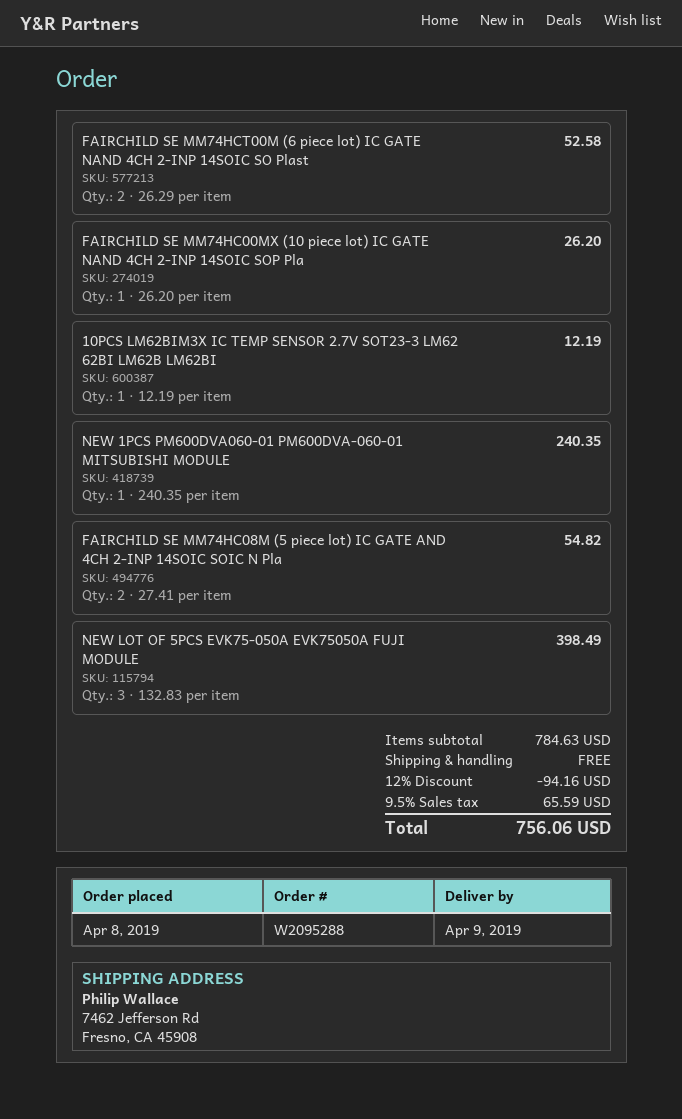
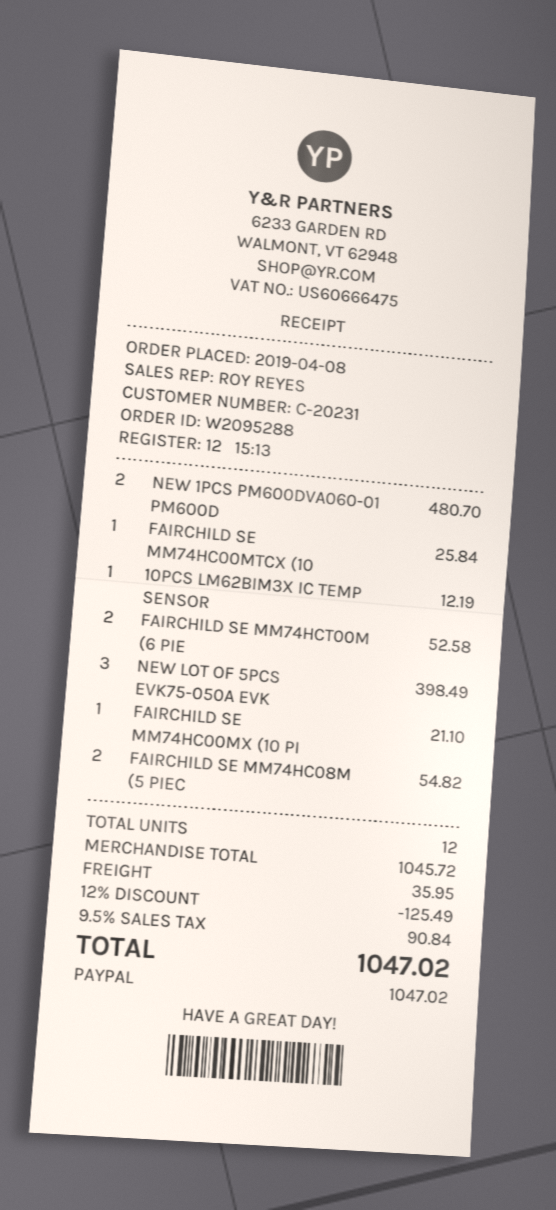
FAIRCHILD SE MM74HC00MX (10 piece lot) IC GATE NAND 4CH 2-INP 14SOIC SOP Pla: 1 for 26.20 -> 1 for 21.10
NEW 1PCS PM600DVA060-01 PM600DVA-060-01 MITSUBISHI MODULE: 1 for 240.35 -> 2 for 480.70
FAIRCHILD SE MM74HC00MTCX (10: none -> 1 for 25.84
subtotal: 784.63 -> 1045.72
discount: 12% = 94.16 -> 12% = 125.49
shipping: 0.00 -> 35.95
tax: 9.5% = 65.59 -> 9.5% = 90.84
total: 756.06 -> 1047.02

